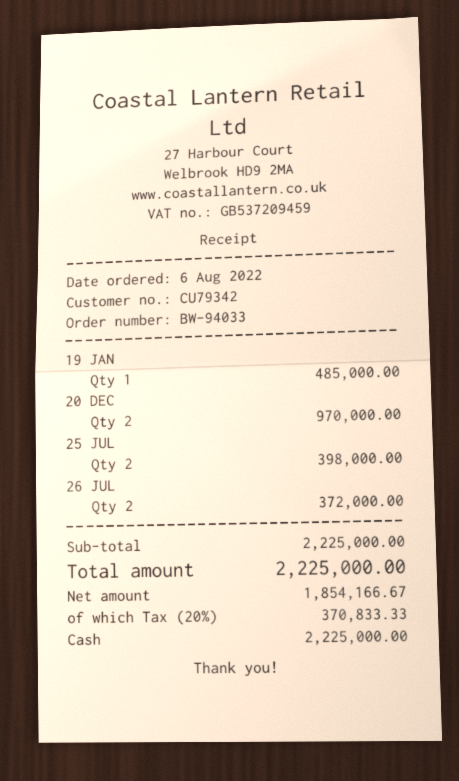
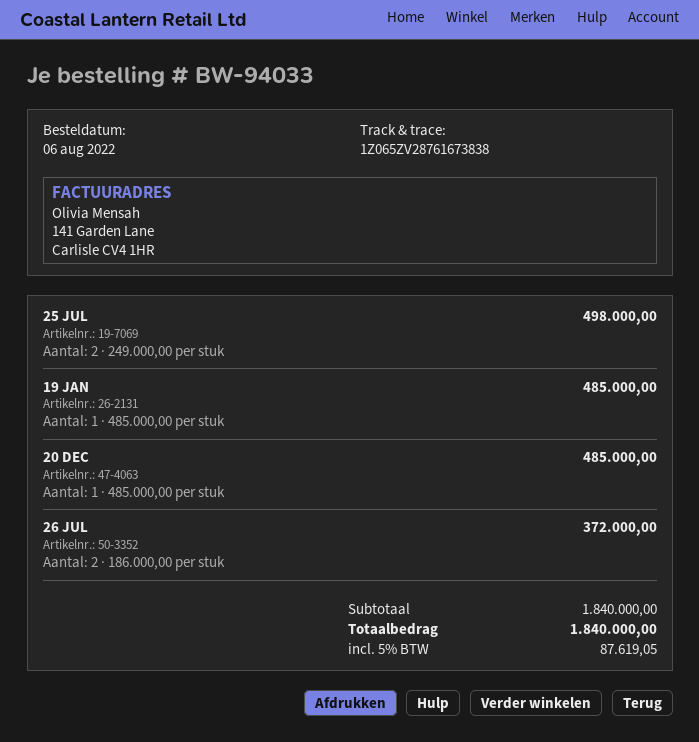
20 DEC: 2 for 970000.00 -> 1 for 485000.00
25 JUL: 2 for 398000.00 -> 2 for 498000.00
subtotal: 2225000.00 -> 1840000.00
tax: 20% = 370833.33 -> 5% = 87619.05
total: 2225000.00 -> 1840000.00

